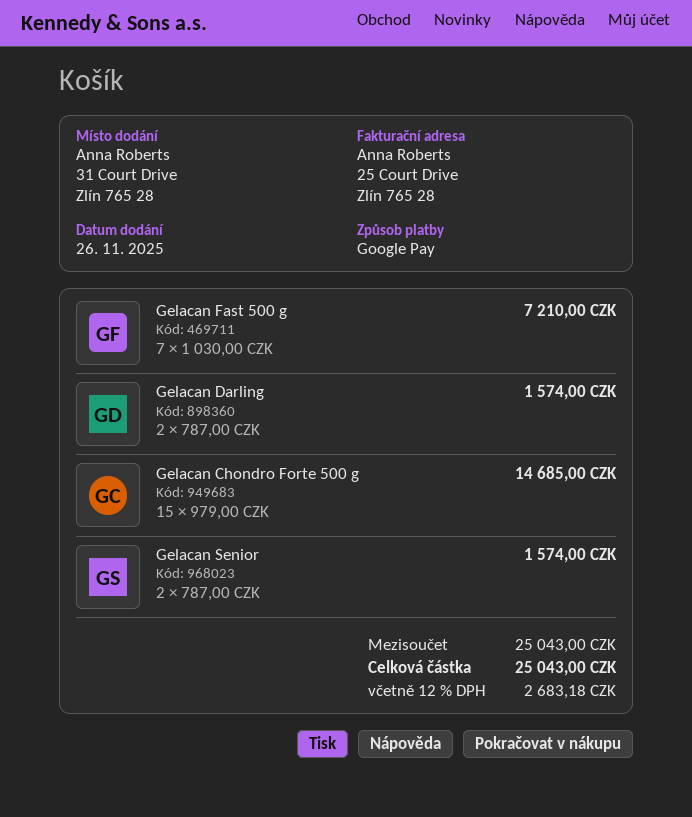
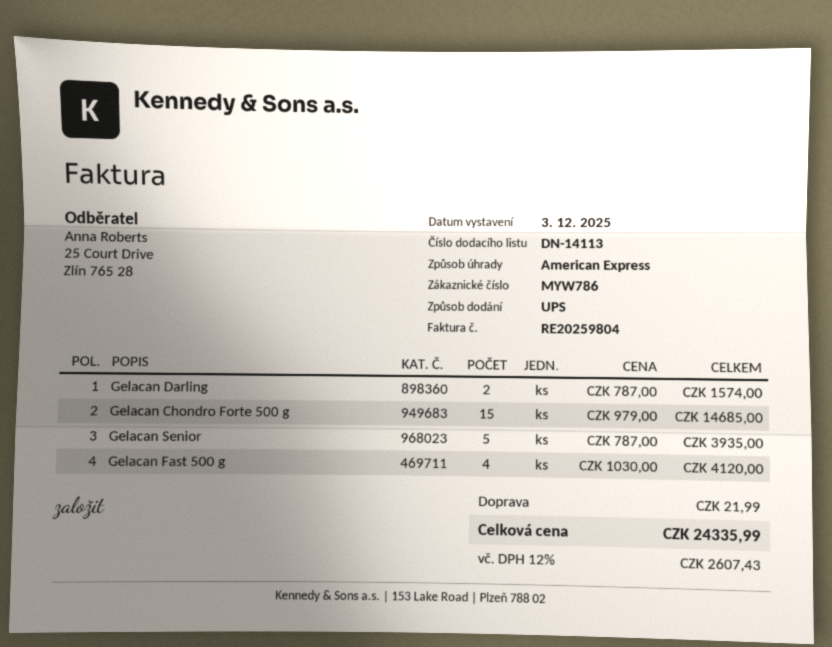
payment method: Google Pay -> American Express
Gelacan Fast 500 g: 7 x 1030.00 = 7210.00 -> 4 x 1030.00 = 4120.00
Gelacan Senior: 2 x 787.00 = 1574.00 -> 5 x 787.00 = 3935.00
shipping: none -> 21.99
tax: 12% = 2683.18 -> 12% = 2607.43
total: 25043.00 -> 24335.99

